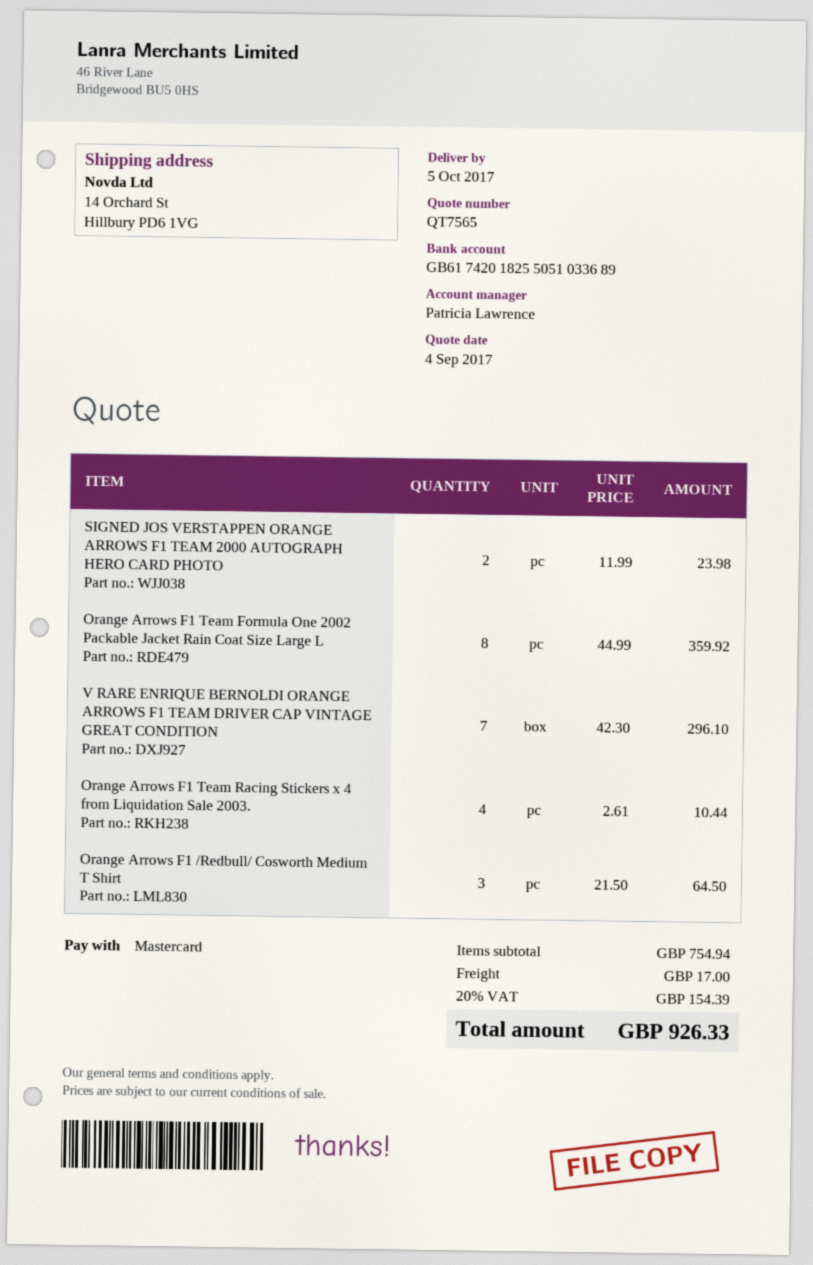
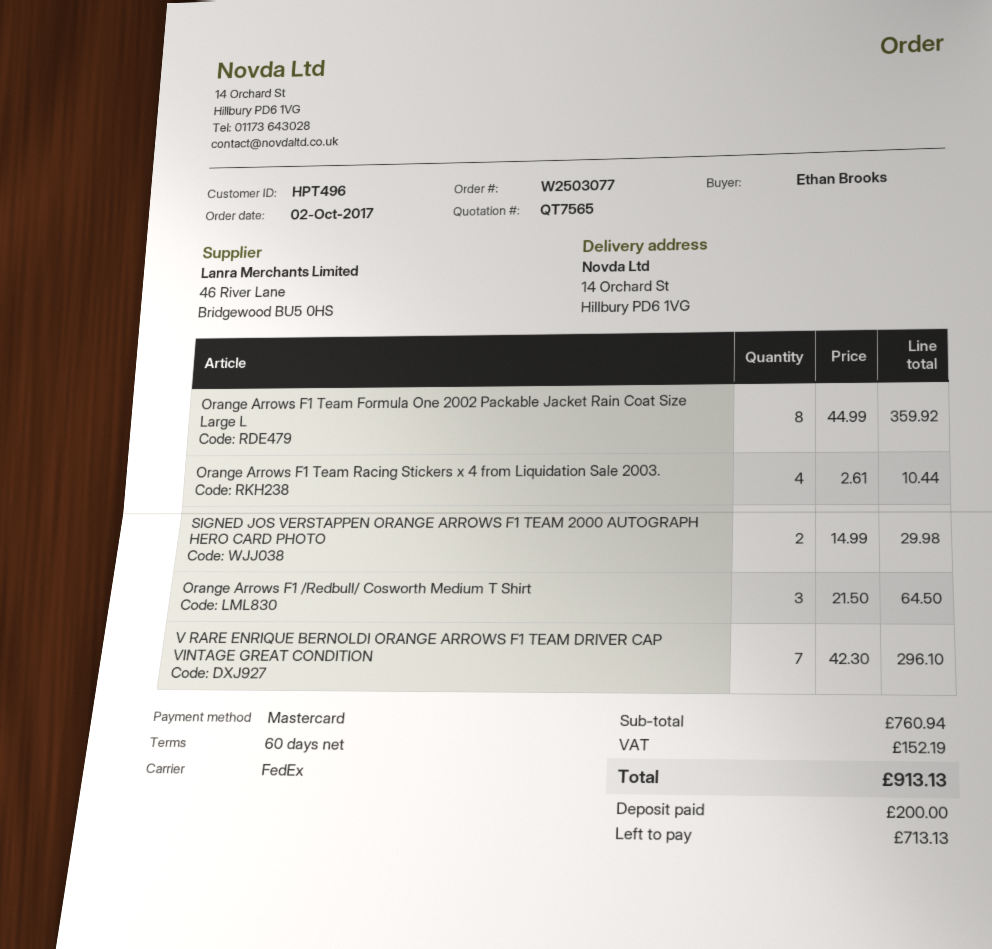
SIGNED JOS VERSTAPPEN ORANGE ARROWS F1 TEAM 2000 AUTOGRAPH HERO CARD PHOTO: 2 x 11.99 = 23.98 -> 2 x 14.99 = 29.98
subtotal: 754.94 -> 760.94
shipping: 17.00 -> none
tax: 154.39 -> 152.19
total: 926.33 -> 913.13

